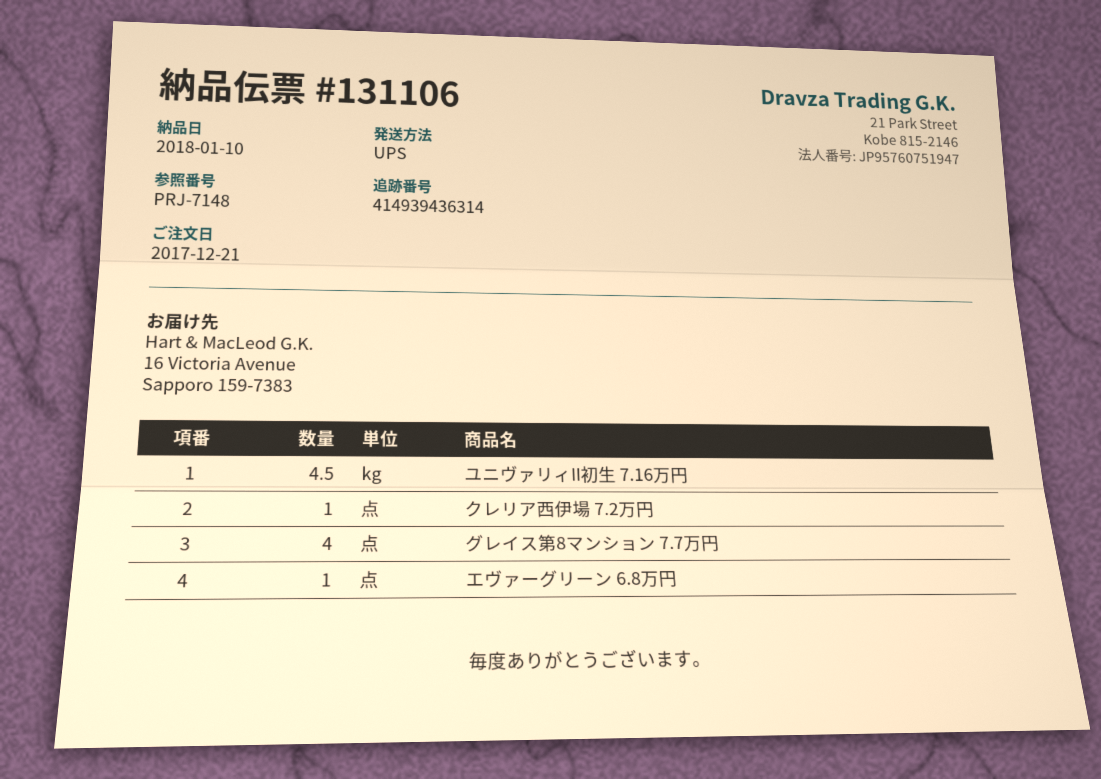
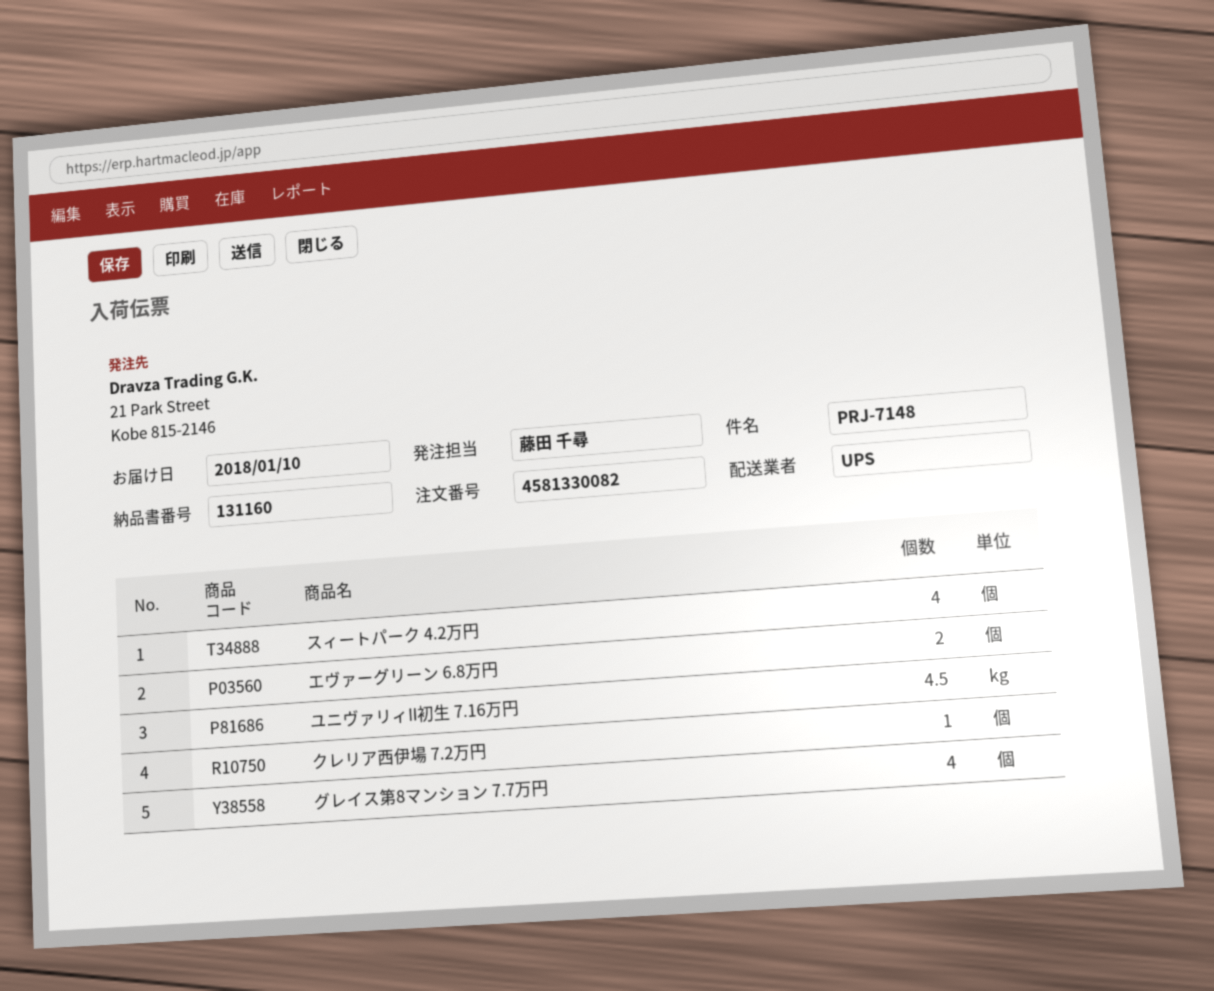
delivery note number: 131106 -> 131160
エヴァーグリーン 6.8万円: 1 -> 2
スィートパーク 4.2万円: none -> 4

